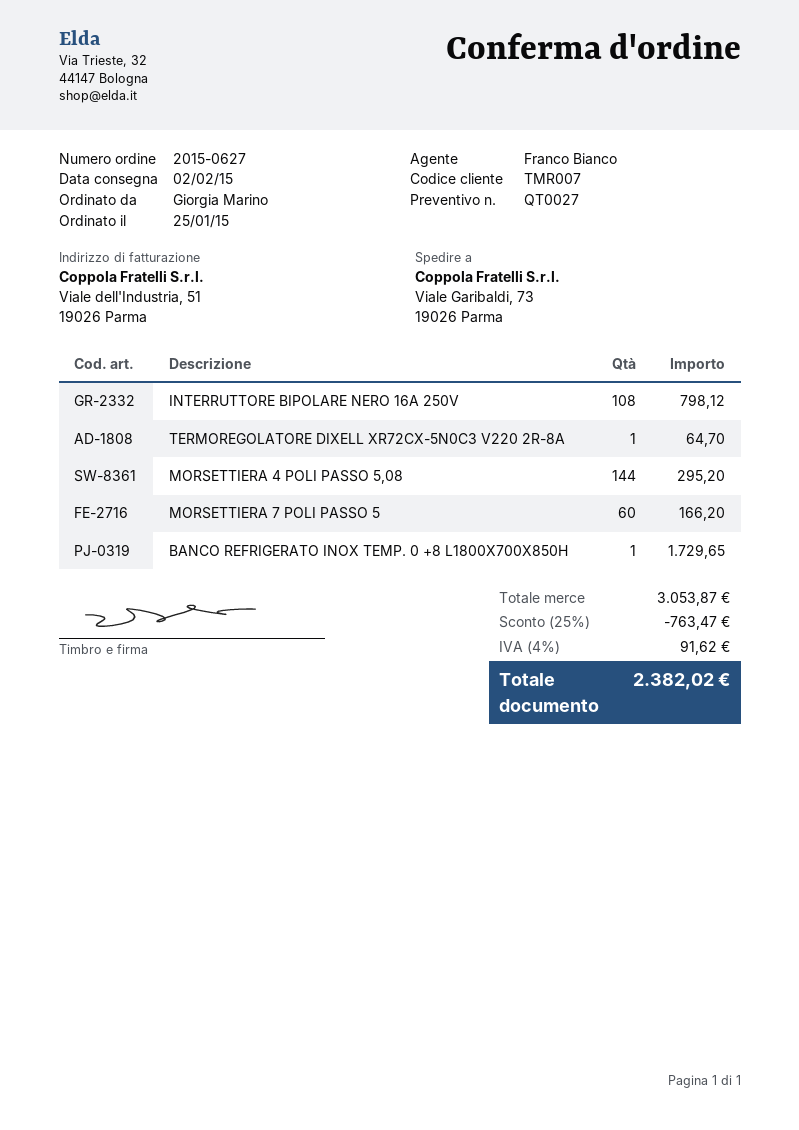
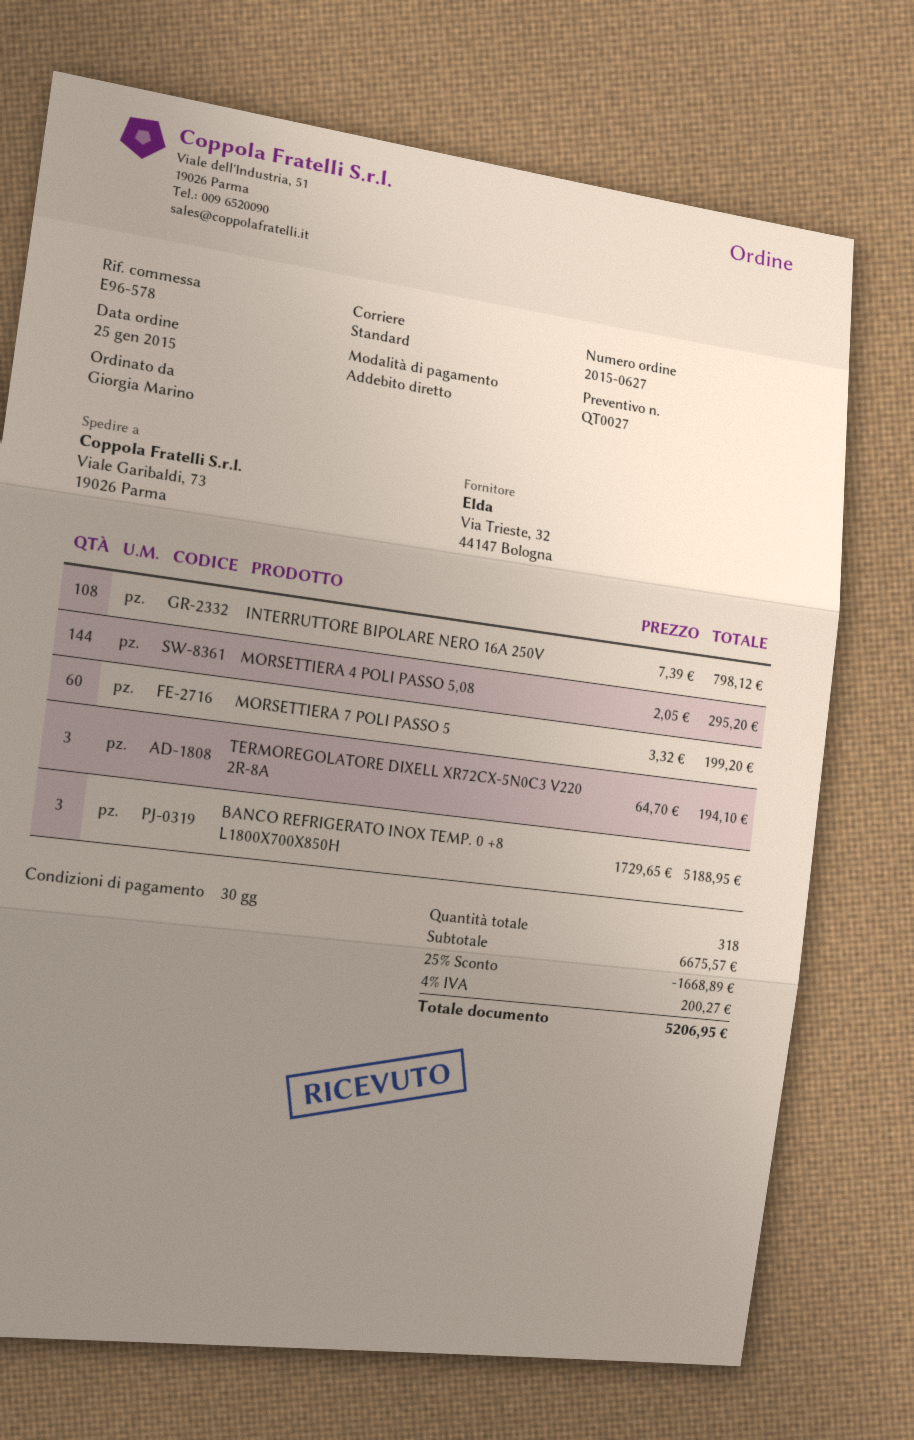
TERMOREGOLATORE DIXELL XR72CX-5N0C3 V220 2R-8A: 1 for 64.70 -> 3 for 194.10
MORSETTIERA 7 POLI PASSO 5: 60 for 166.20 -> 60 for 199.20
BANCO REFRIGERATO INOX TEMP. 0 +8 L1800X700X850H: 1 for 1729.65 -> 3 for 5188.95
subtotal: 3053.87 -> 6675.57
discount: 25% = 763.47 -> 25% = 1668.89
tax: 4% = 91.62 -> 4% = 200.27
total: 2382.02 -> 5206.95

